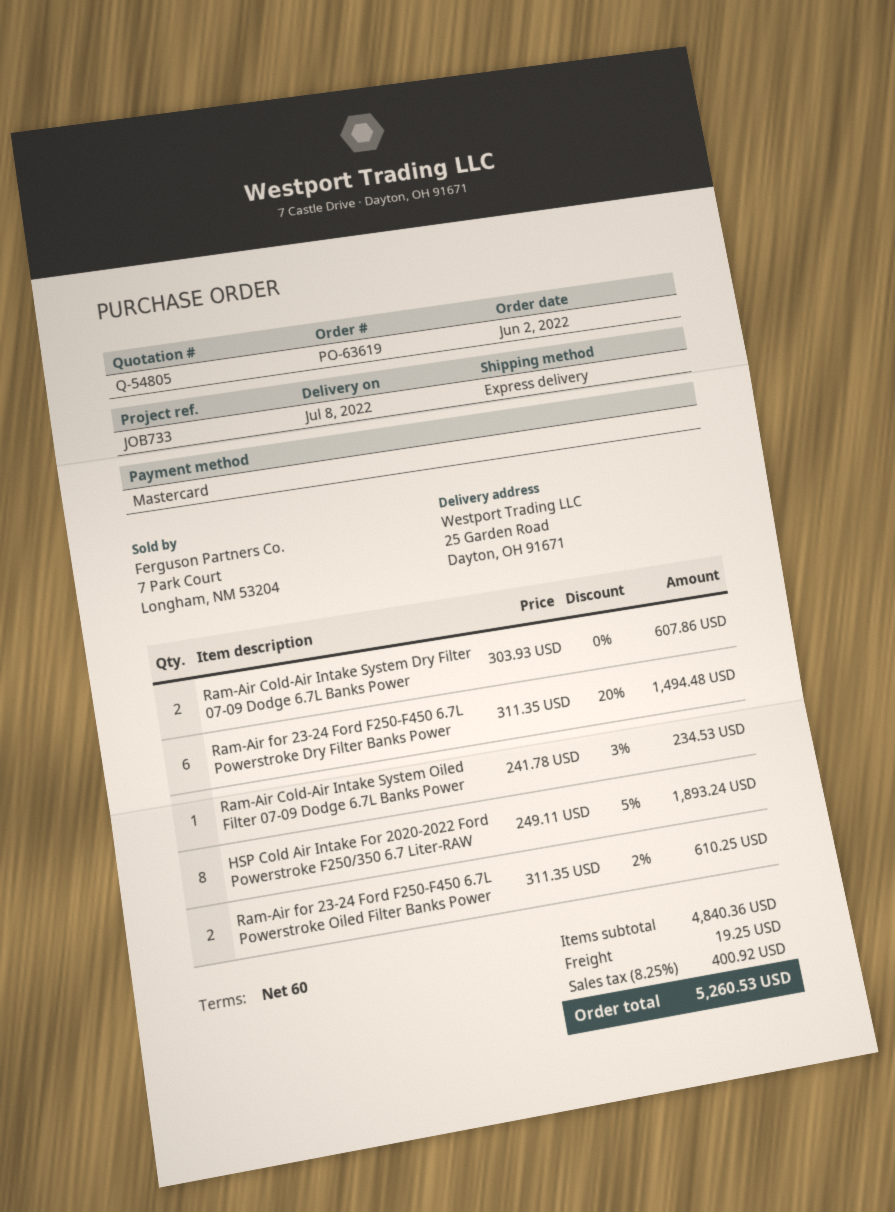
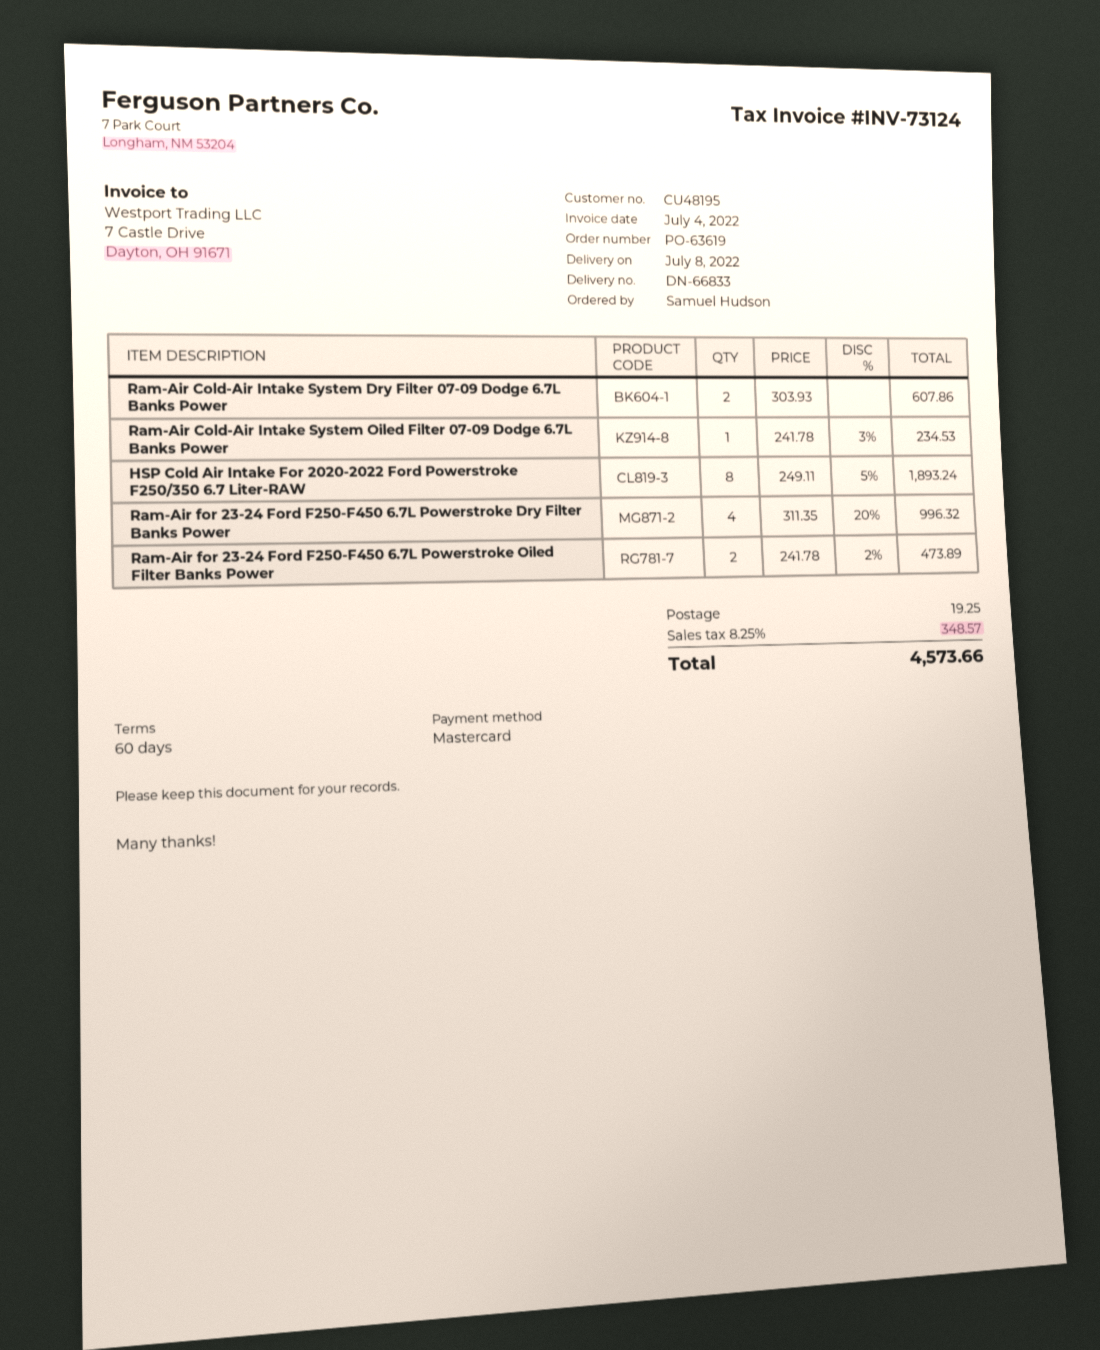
Ram-Air for 23-24 Ford F250-F450 6.7L Powerstroke Dry Filter Banks Power: 6 x 311.35 - 20% = 1494.48 -> 4 x 311.35 - 20% = 996.32
Ram-Air for 23-24 Ford F250-F450 6.7L Powerstroke Oiled Filter Banks Power: 2 x 311.35 - 2% = 610.25 -> 2 x 241.78 - 2% = 473.89
tax: 8.25% = 400.92 -> 8.25% = 348.57
total: 5260.53 -> 4573.66

